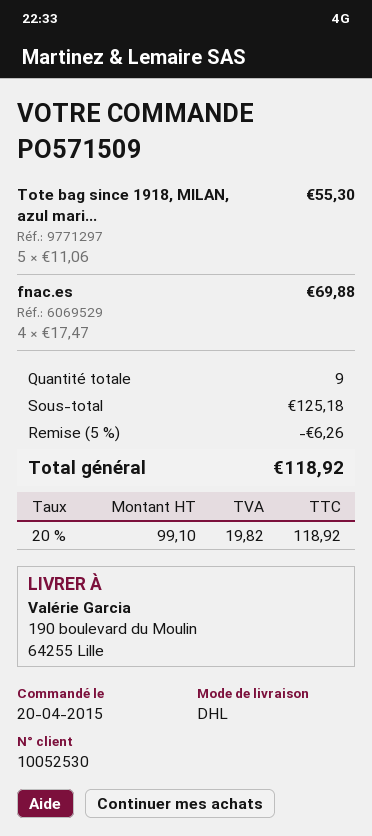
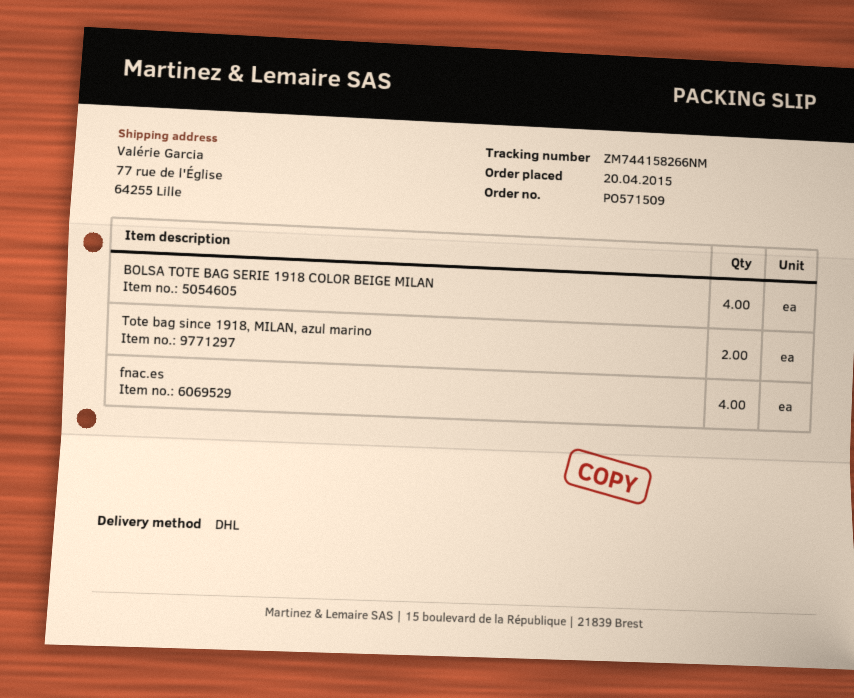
ship to: 190 boulevard du Moulin, 64255 Lille -> 77 rue de l'Église, 64255 Lille
Tote bag since 1918, MILAN, azul mari...: 5 -> 2
BOLSA TOTE BAG SERIE 1918 COLOR BEIGE MILAN: none -> 4

